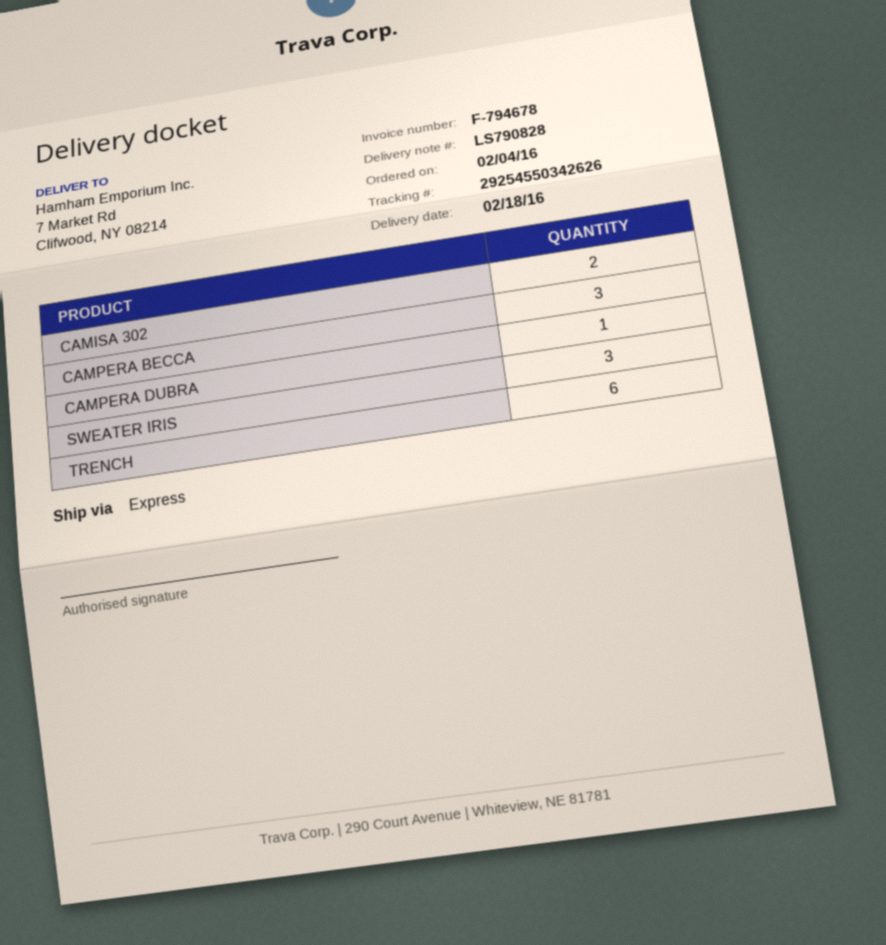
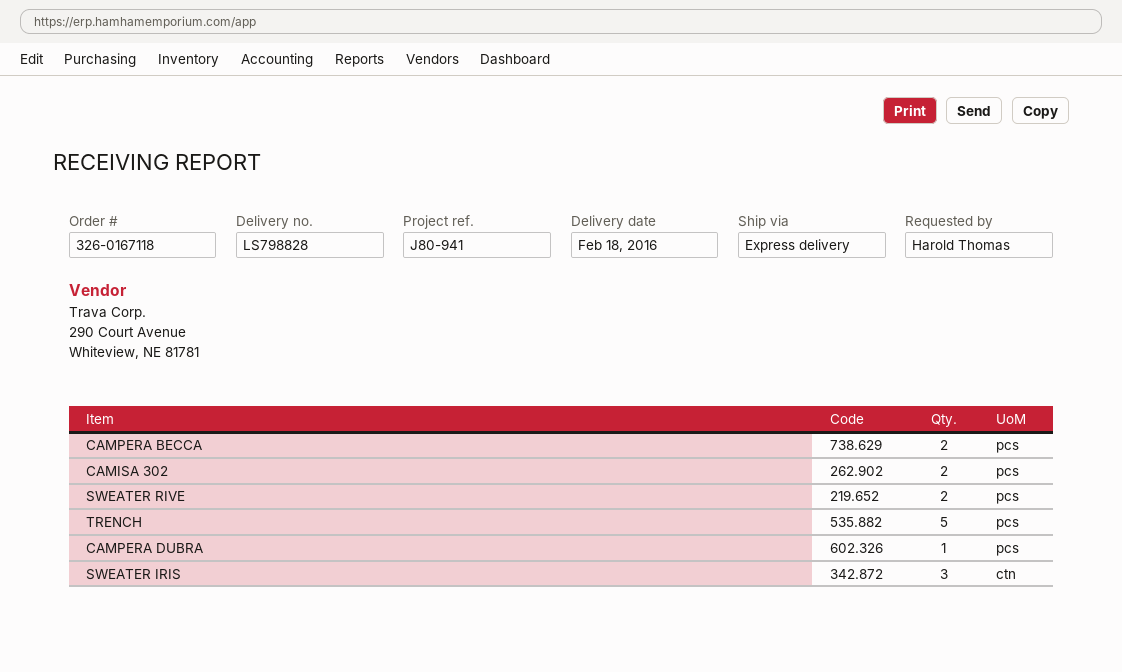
delivery note number: LS790828 -> LS798828
CAMPERA BECCA: 3 -> 2
TRENCH: 6 -> 5
SWEATER RIVE: none -> 2

